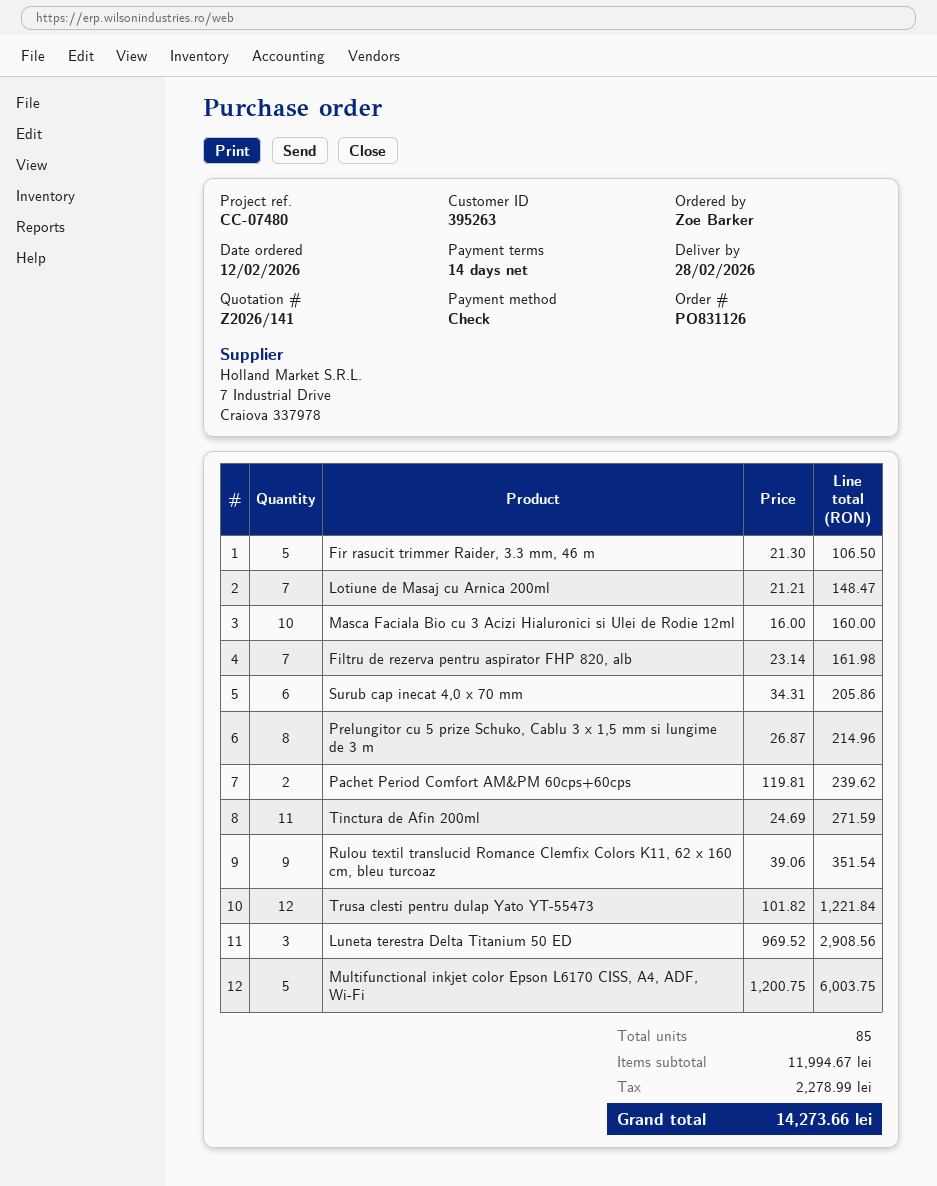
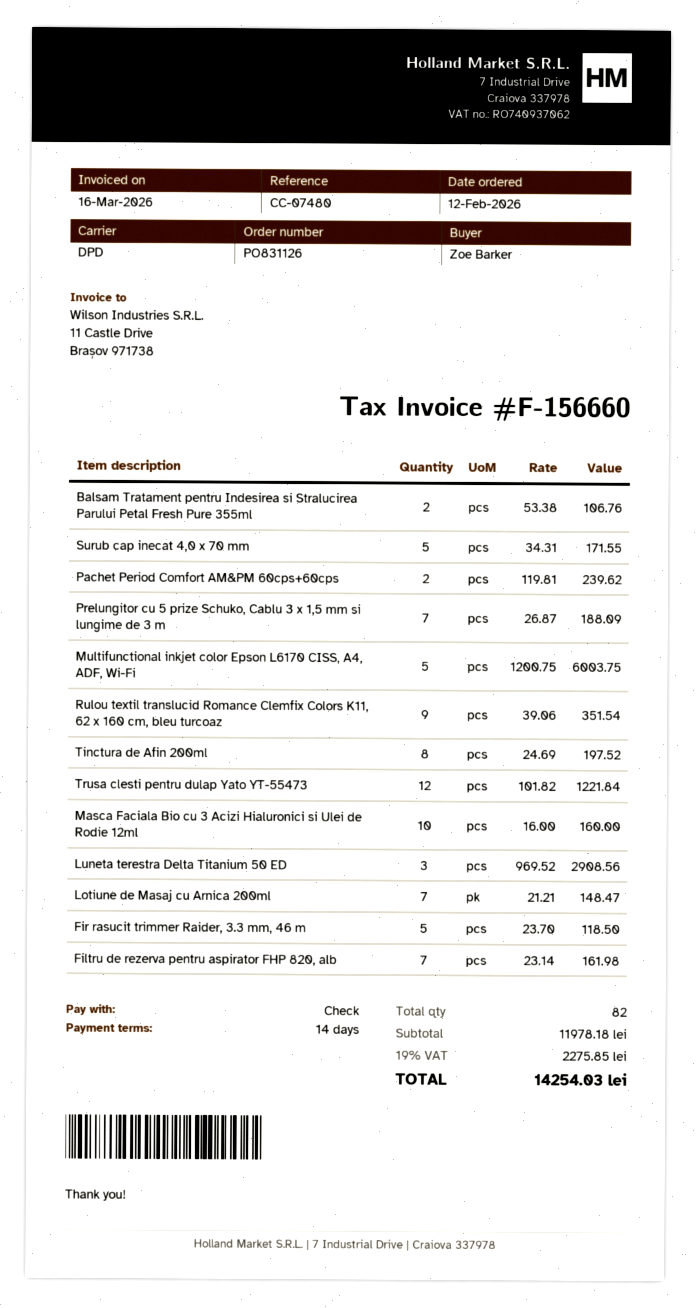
Fir rasucit trimmer Raider, 3.3 mm, 46 m: 5 x 21.30 = 106.50 -> 5 x 23.70 = 118.50
Surub cap inecat 4,0 x 70 mm: 6 x 34.31 = 205.86 -> 5 x 34.31 = 171.55
Prelungitor cu 5 prize Schuko, Cablu 3 x 1,5 mm si lungime de 3 m: 8 x 26.87 = 214.96 -> 7 x 26.87 = 188.09
Tinctura de Afin 200ml: 11 x 24.69 = 271.59 -> 8 x 24.69 = 197.52
Balsam Tratament pentru Indesirea si Stralucirea Parului Petal Fresh Pure 355ml: none -> 2 x 53.38 = 106.76
total quantity: 85 -> 82
subtotal: 11994.67 -> 11978.18
tax: 2278.99 -> 2275.85
total: 14273.66 -> 14254.03

